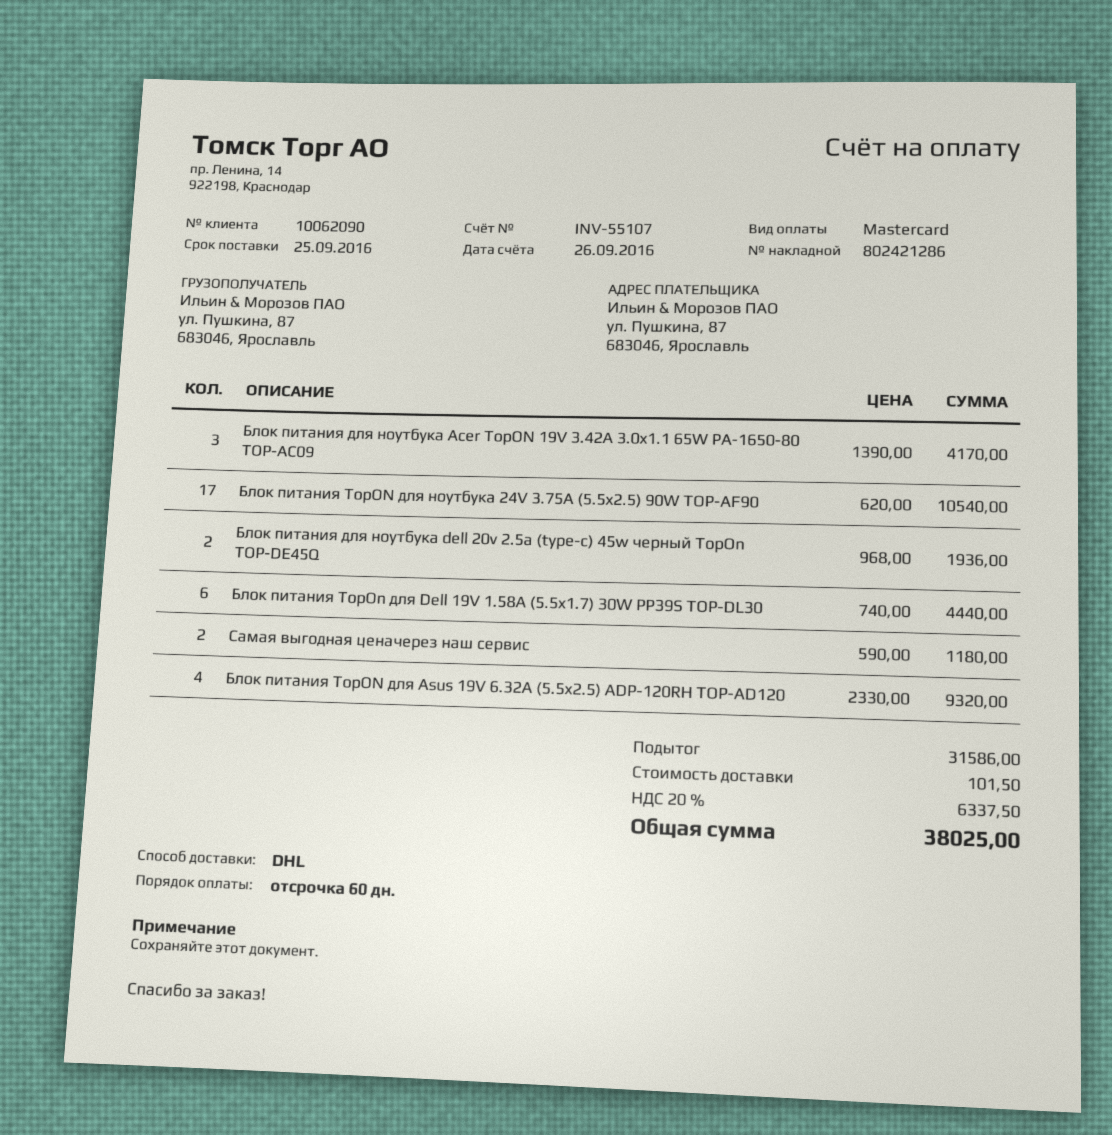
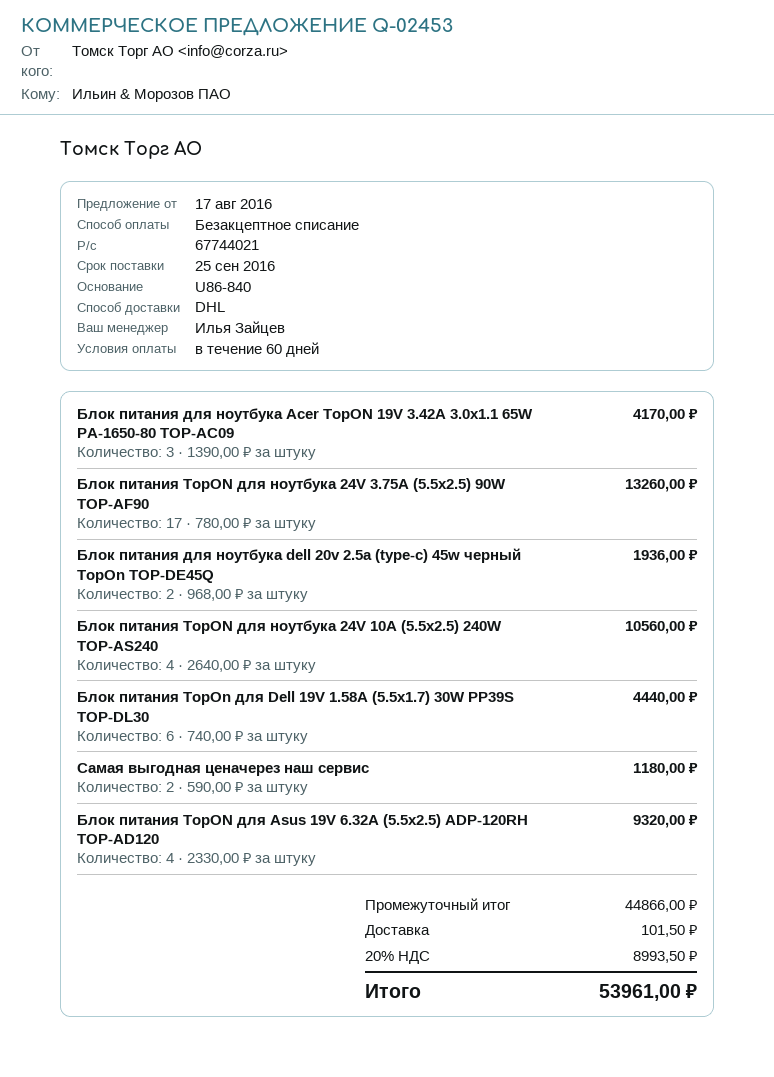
payment method: Mastercard -> direct debit
Блок питания TopON для ноутбука 24V 3.75A (5.5x2.5) 90W TOP-AF90: 17 x 620.00 = 10540.00 -> 17 x 780.00 = 13260.00
Блок питания TopON для ноутбука 24V 10A (5.5x2.5) 240W TOP-AS240: none -> 4 x 2640.00 = 10560.00
subtotal: 31586.00 -> 44866.00
tax: 20% = 6337.50 -> 20% = 8993.50
total: 38025.00 -> 53961.00

